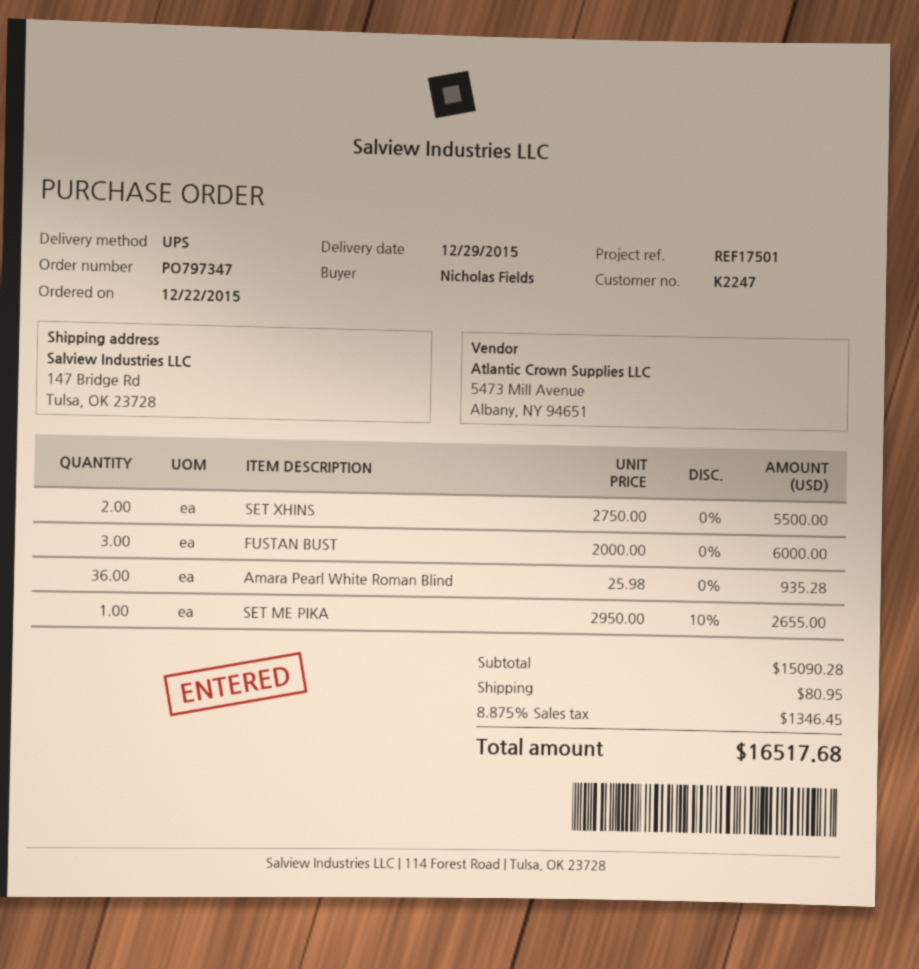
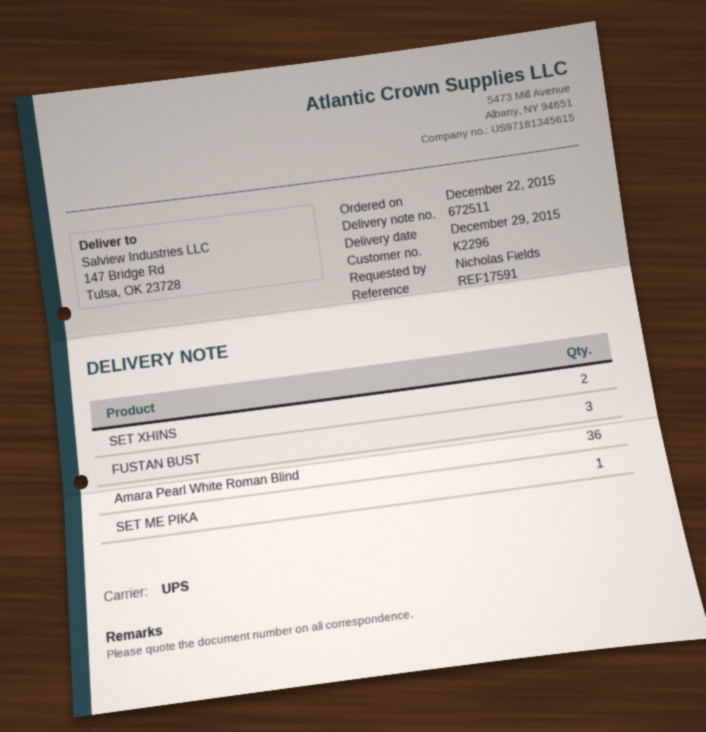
customer number: K2247 -> K2296
reference: REF17501 -> REF17591

